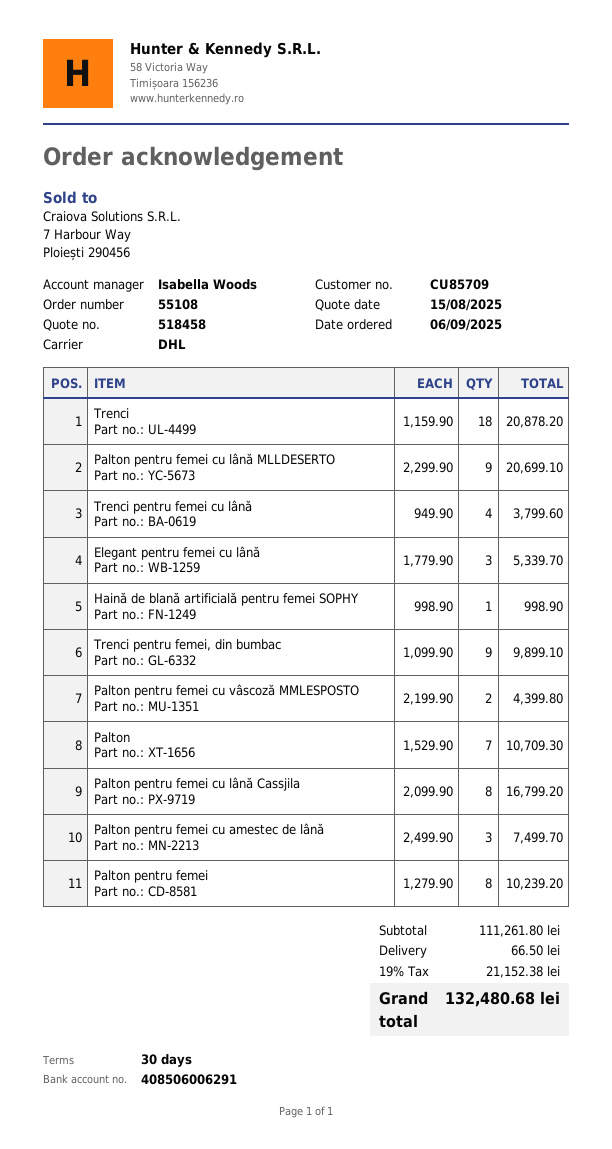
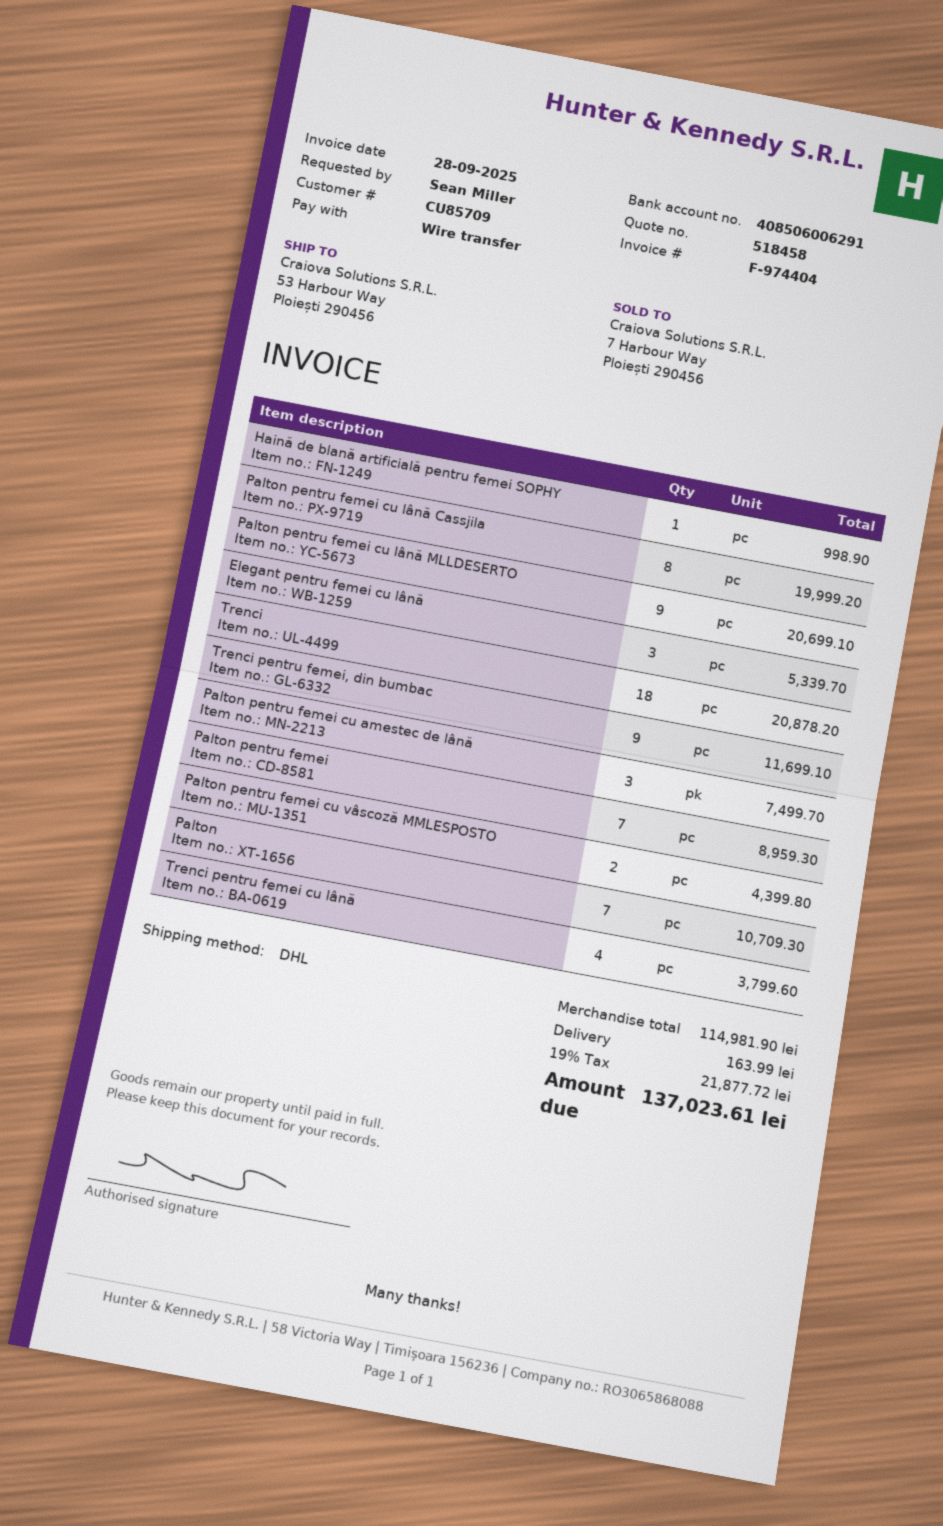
Trenci pentru femei, din bumbac: 9 for 9899.10 -> 9 for 11699.10
Palton pentru femei cu lână Cassjila: 8 for 16799.20 -> 8 for 19999.20
Palton pentru femei: 8 for 10239.20 -> 7 for 8959.30
subtotal: 111261.80 -> 114981.90
shipping: 66.50 -> 163.99
tax: 19% = 21152.38 -> 19% = 21877.72
total: 132480.68 -> 137023.61

